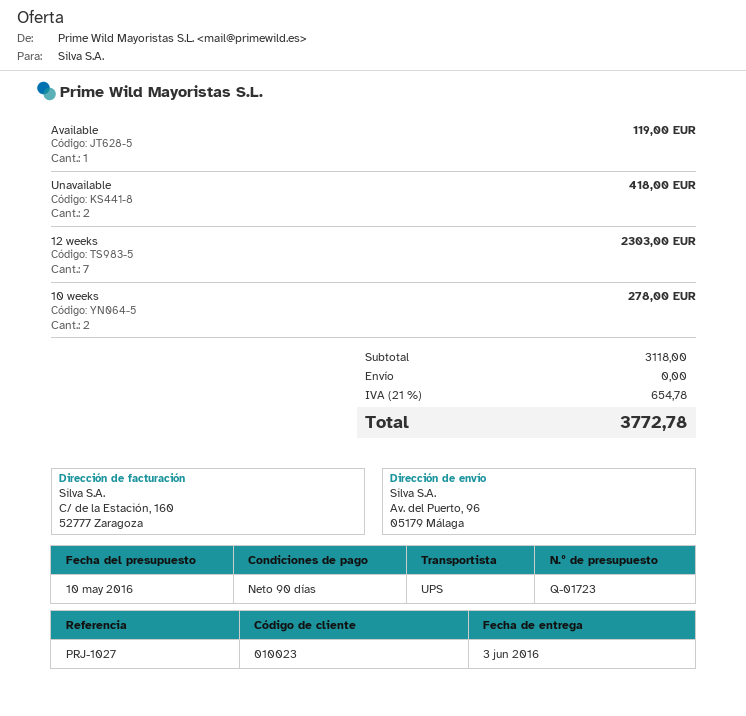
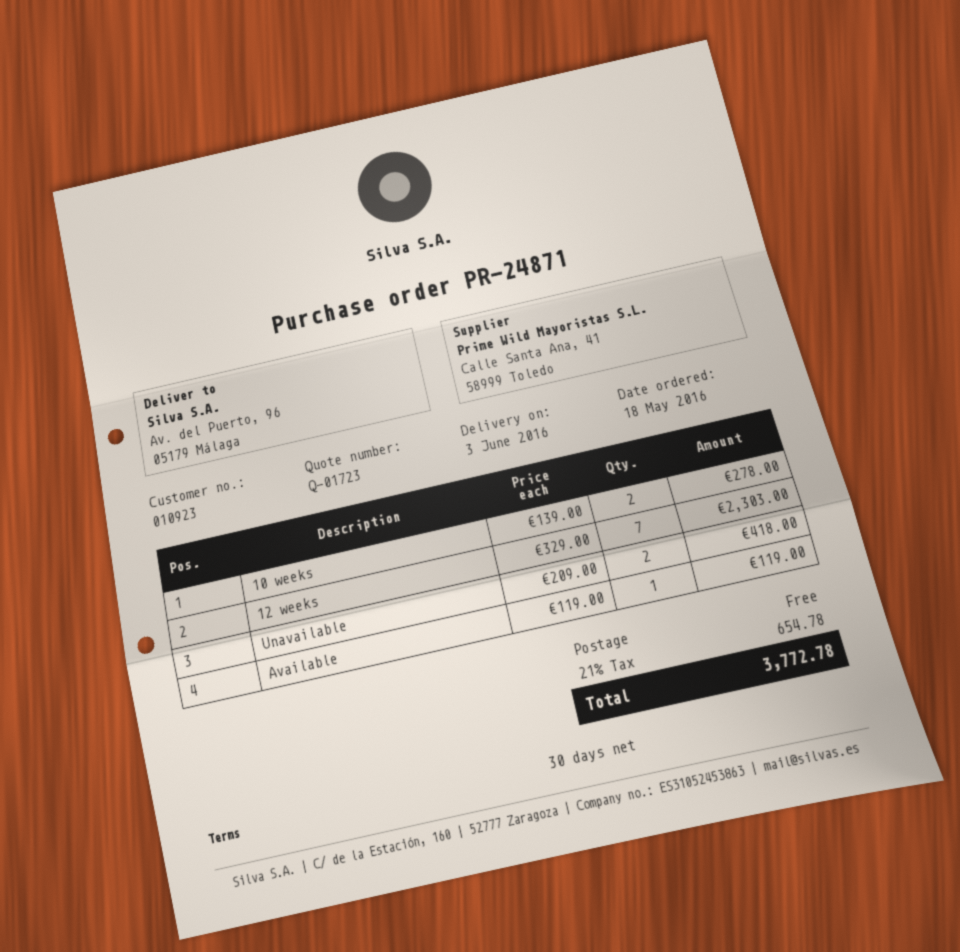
payment terms: 90 days -> 30 days
customer number: 010023 -> 010923

